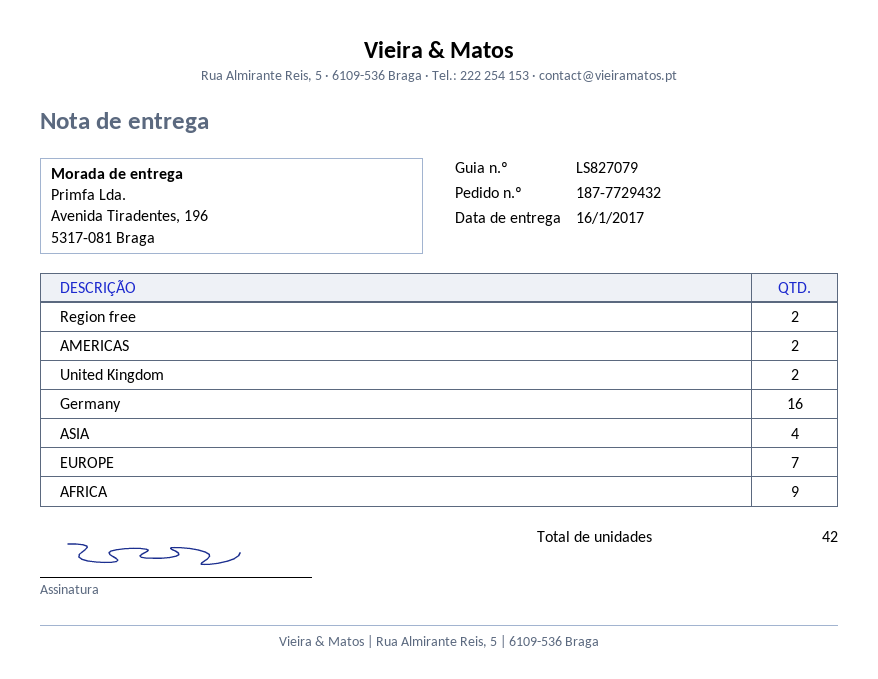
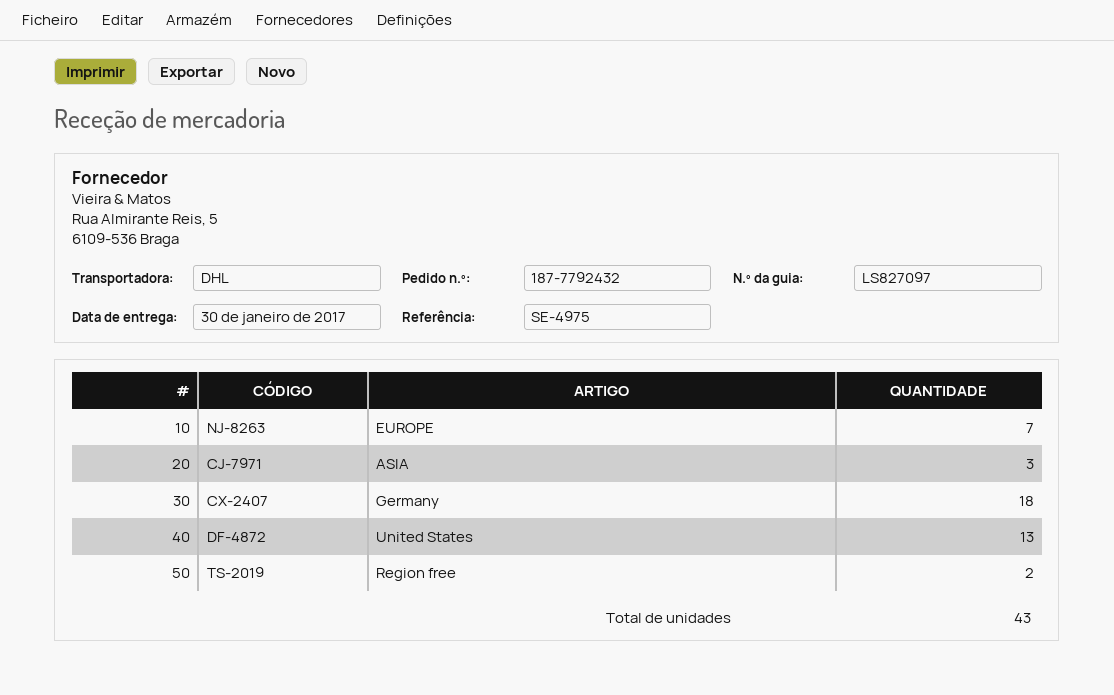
order number: 187-7729432 -> 187-7792432
delivery note number: LS827079 -> LS827097
delivery date: 2017-01-16 -> 2017-01-30
AMERICAS: 2 -> none
United Kingdom: 2 -> none
Germany: 16 -> 18
ASIA: 4 -> 3
AFRICA: 9 -> none
United States: none -> 13
total quantity: 42 -> 43

